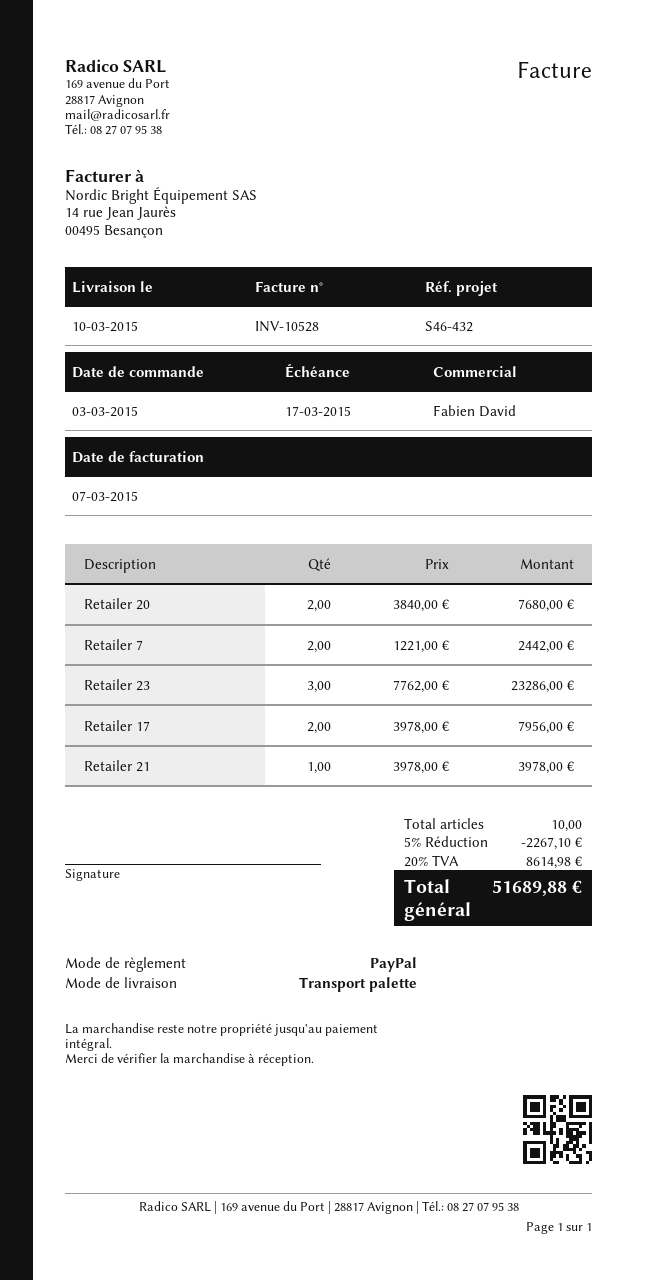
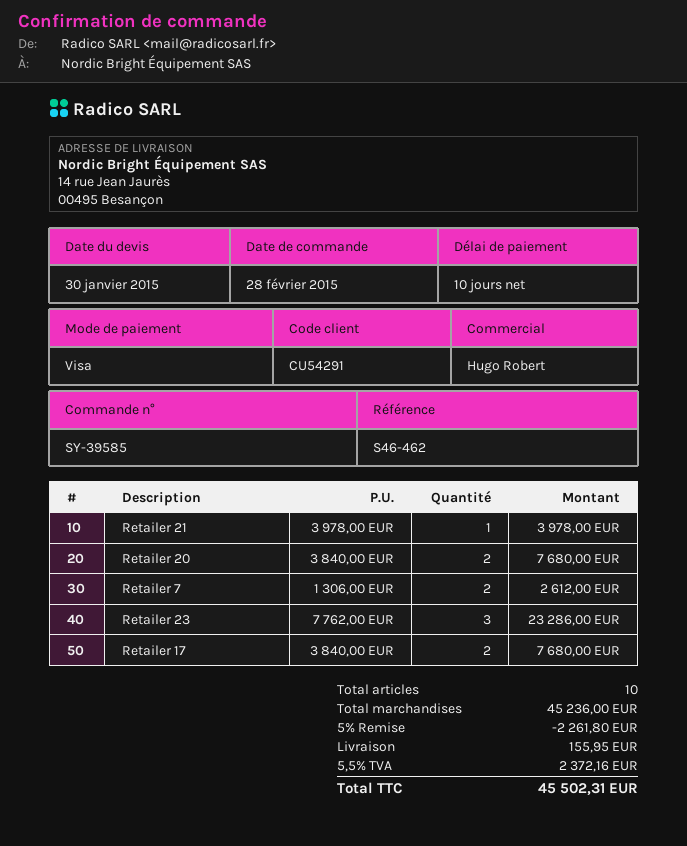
order date: 2015-03-03 -> 2015-02-28
reference: S46-432 -> S46-462
sales rep: Fabien David -> Hugo Robert
payment method: PayPal -> Visa
Retailer 7: 2 x 1221.00 = 2442.00 -> 2 x 1306.00 = 2612.00
Retailer 17: 2 x 3978.00 = 7956.00 -> 2 x 3840.00 = 7680.00
discount: 5% = 2267.10 -> 5% = 2261.80
shipping: none -> 155.95
tax: 20% = 8614.98 -> 5.5% = 2372.16
total: 51689.88 -> 45502.31

